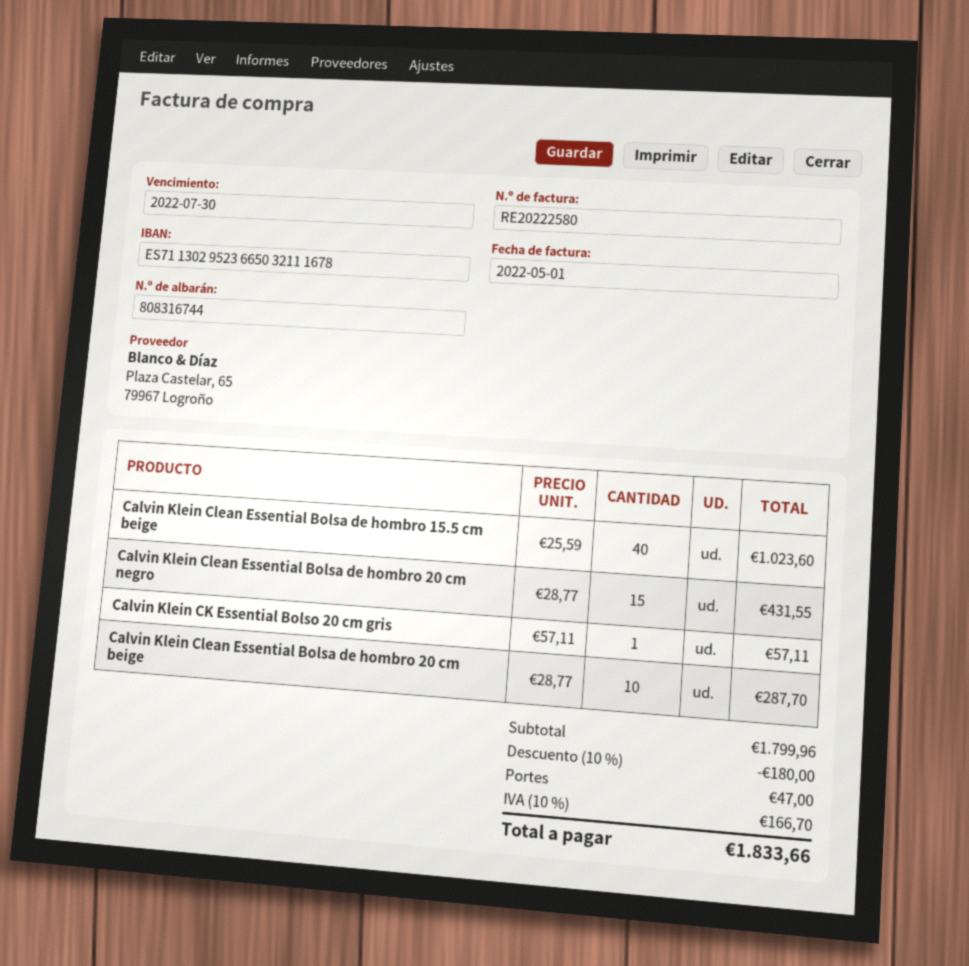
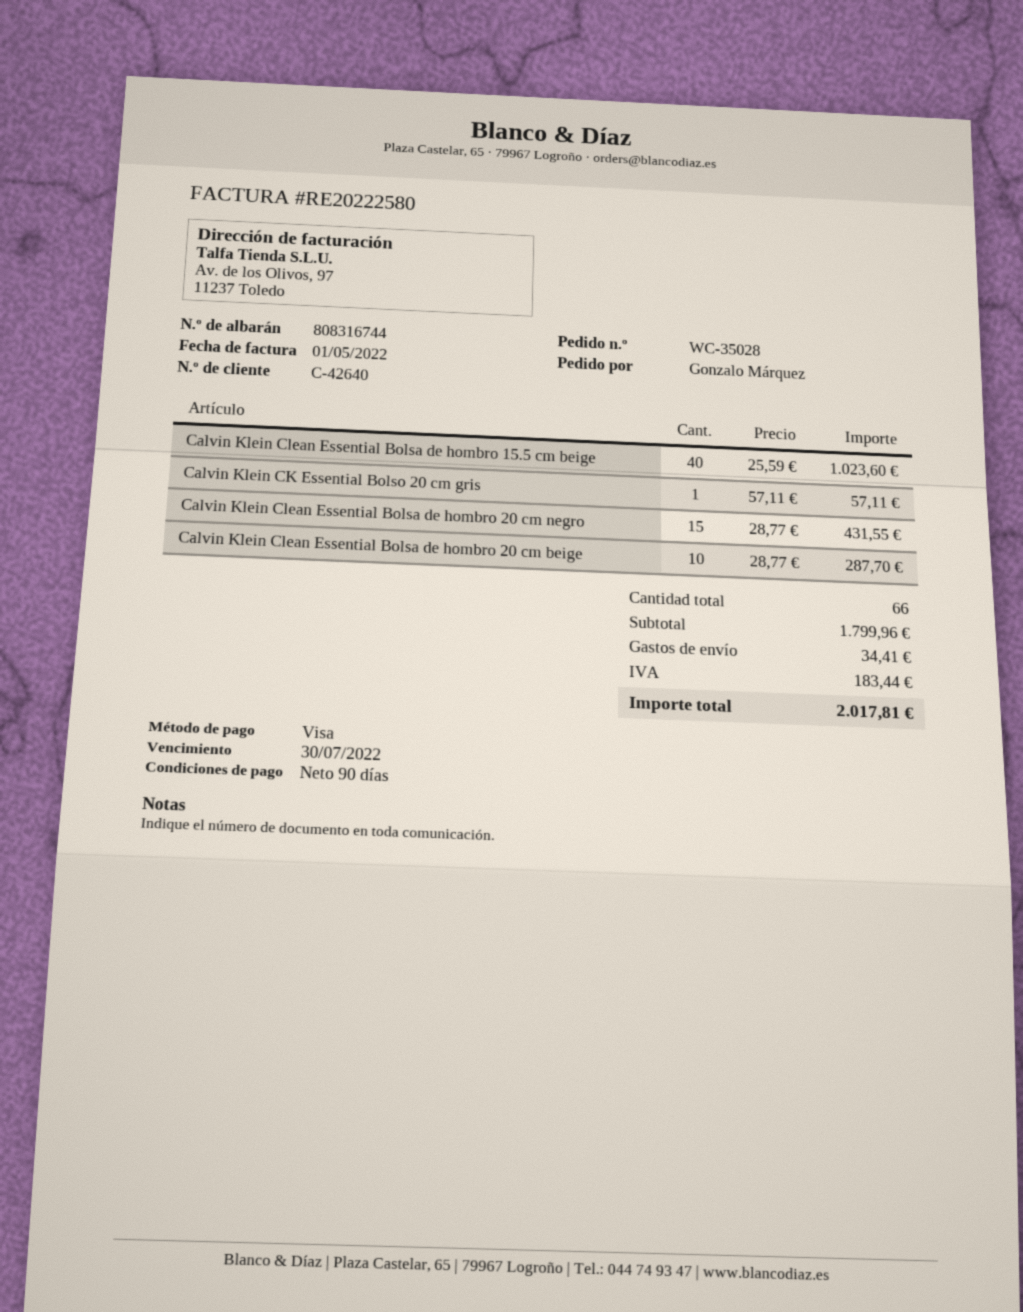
discount: 10% = 180.00 -> none
shipping: 47.00 -> 34.41
tax: 166.70 -> 183.44
total: 1833.66 -> 2017.81

